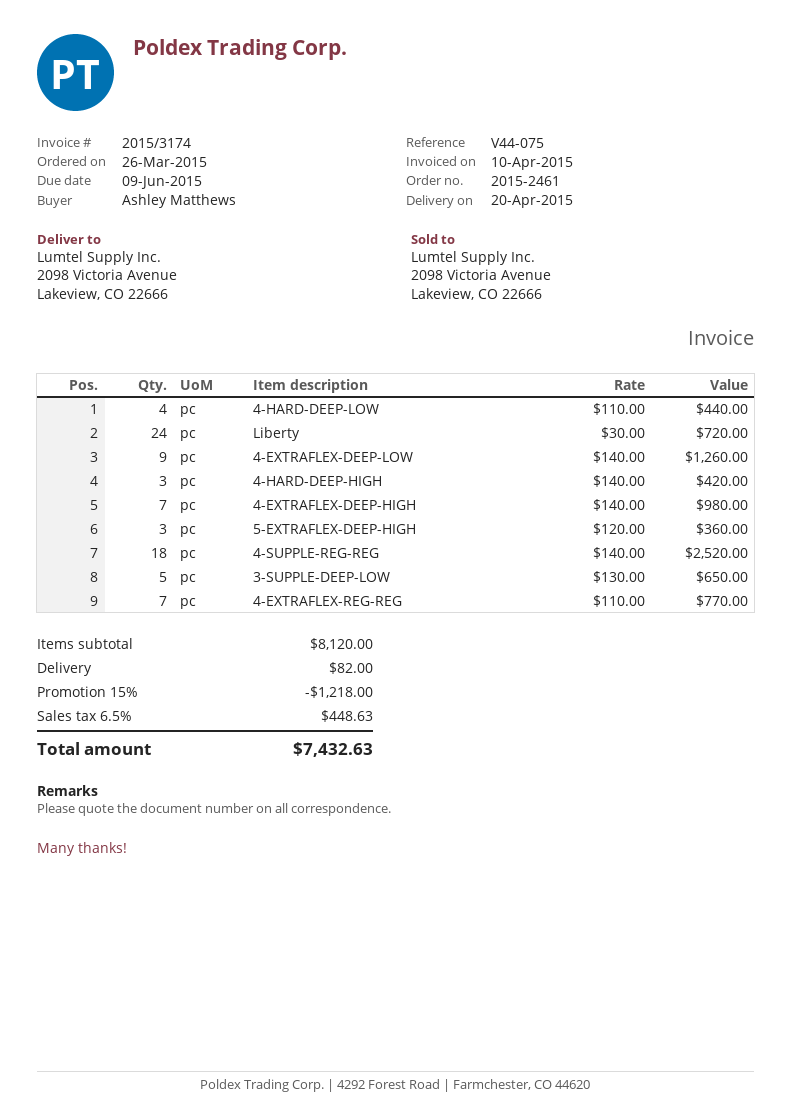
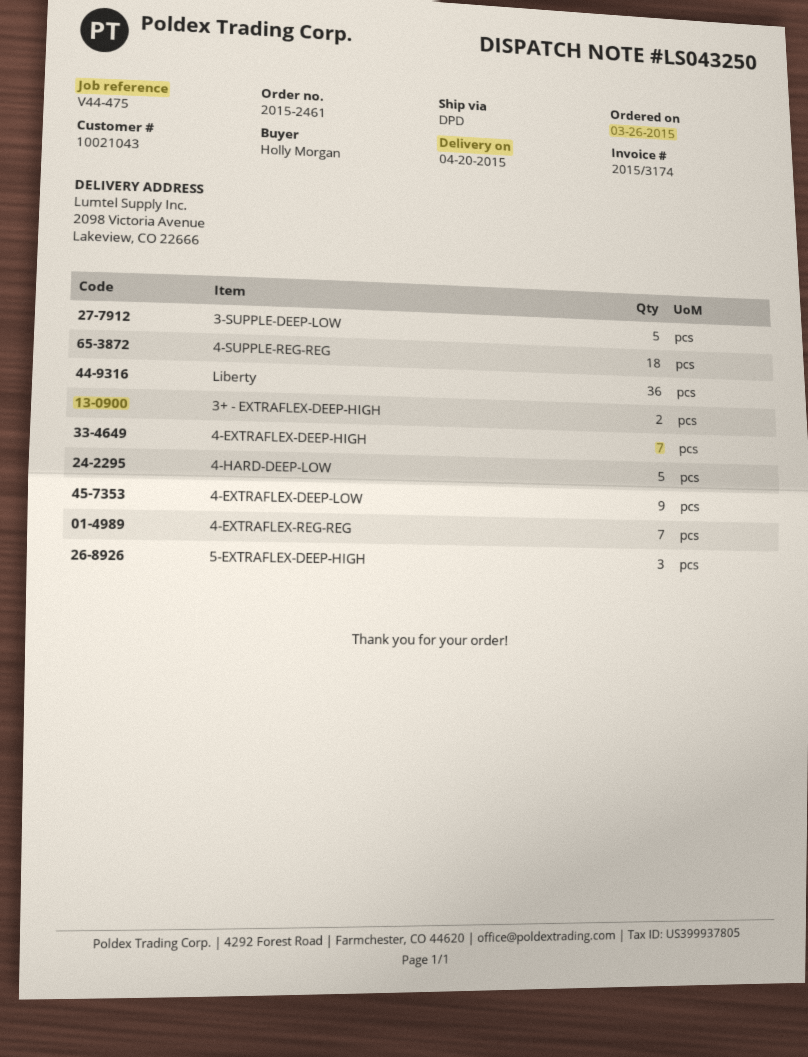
reference: V44-075 -> V44-475
ordered by: Ashley Matthews -> Holly Morgan
4-HARD-DEEP-LOW: 4 -> 5
Liberty: 24 -> 36
4-HARD-DEEP-HIGH: 3 -> none
3+ - EXTRAFLEX-DEEP-HIGH: none -> 2

